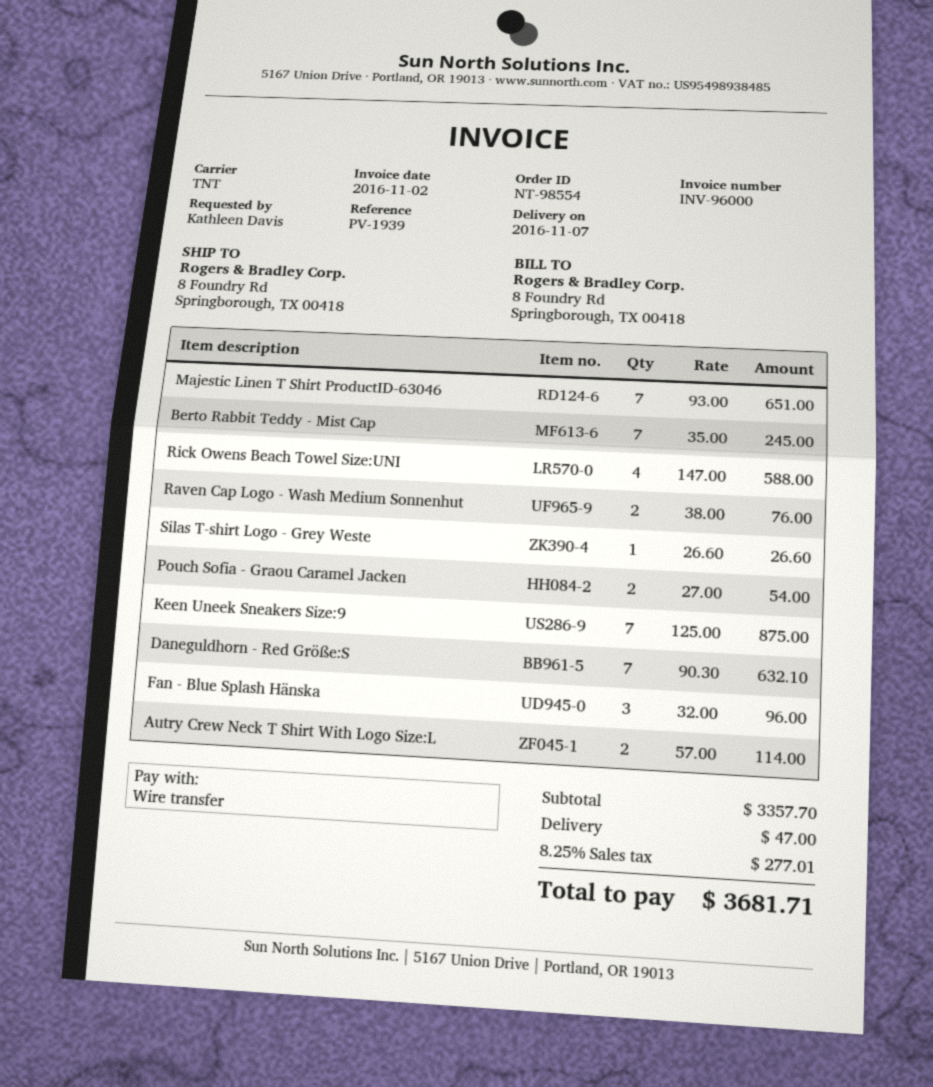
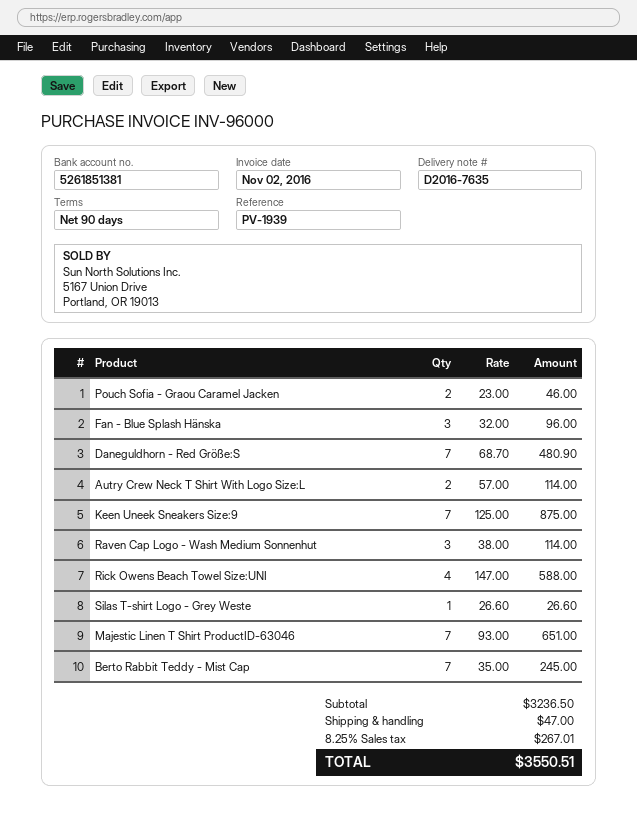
Raven Cap Logo - Wash Medium Sonnenhut: 2 x 38.00 = 76.00 -> 3 x 38.00 = 114.00
Pouch Sofia - Graou Caramel Jacken: 2 x 27.00 = 54.00 -> 2 x 23.00 = 46.00
Daneguldhorn - Red Größe:S: 7 x 90.30 = 632.10 -> 7 x 68.70 = 480.90
subtotal: 3357.70 -> 3236.50
tax: 8.25% = 277.01 -> 8.25% = 267.01
total: 3681.71 -> 3550.51

